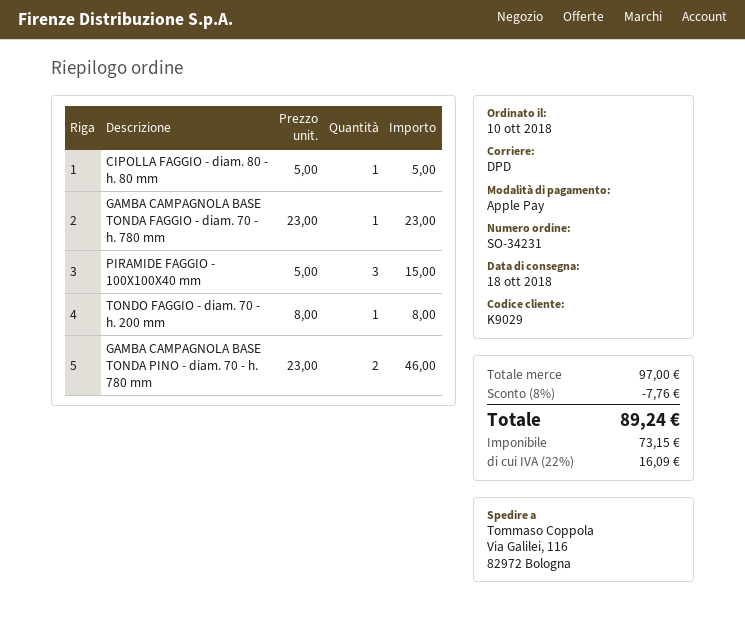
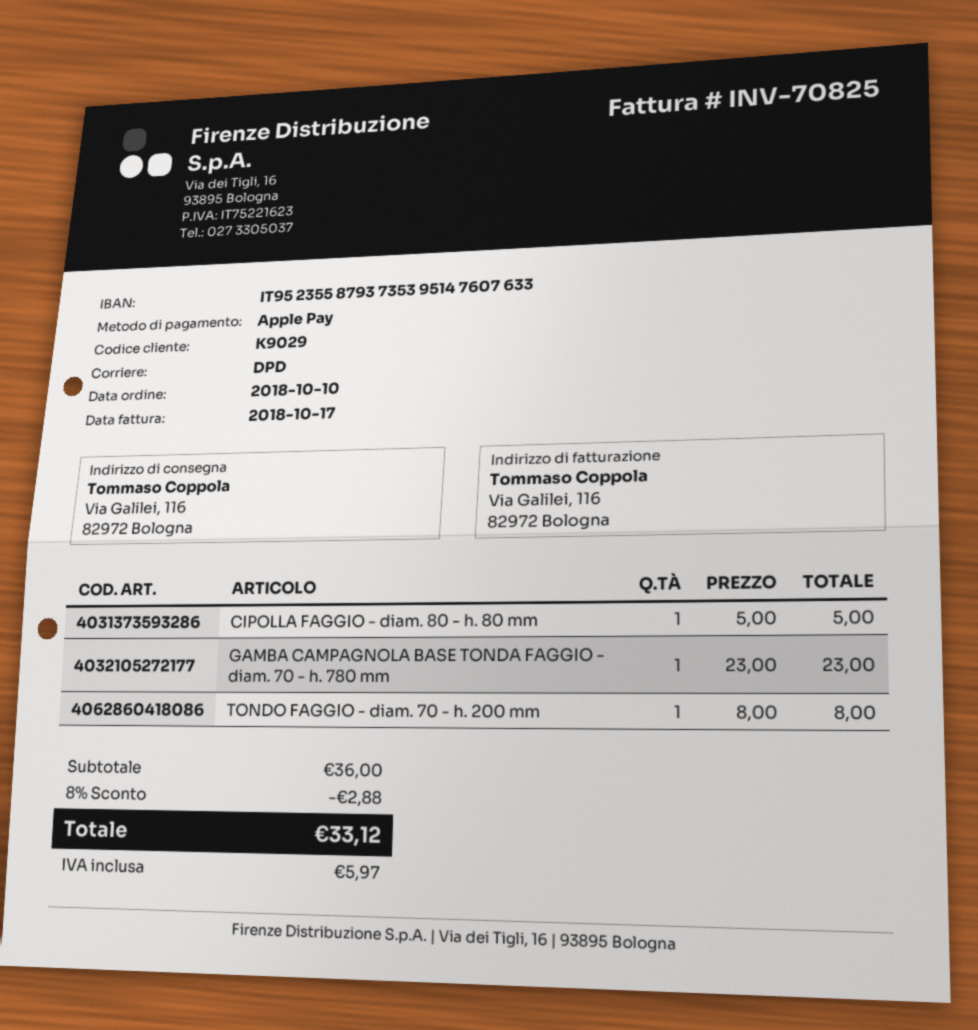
PIRAMIDE FAGGIO - 100X100X40 mm: 3 x 5.00 = 15.00 -> none
GAMBA CAMPAGNOLA BASE TONDA PINO - diam. 70 - h. 780 mm: 2 x 23.00 = 46.00 -> none
subtotal: 97.00 -> 36.00
discount: 8% = 7.76 -> 8% = 2.88
tax: 16.09 -> 5.97
total: 89.24 -> 33.12

